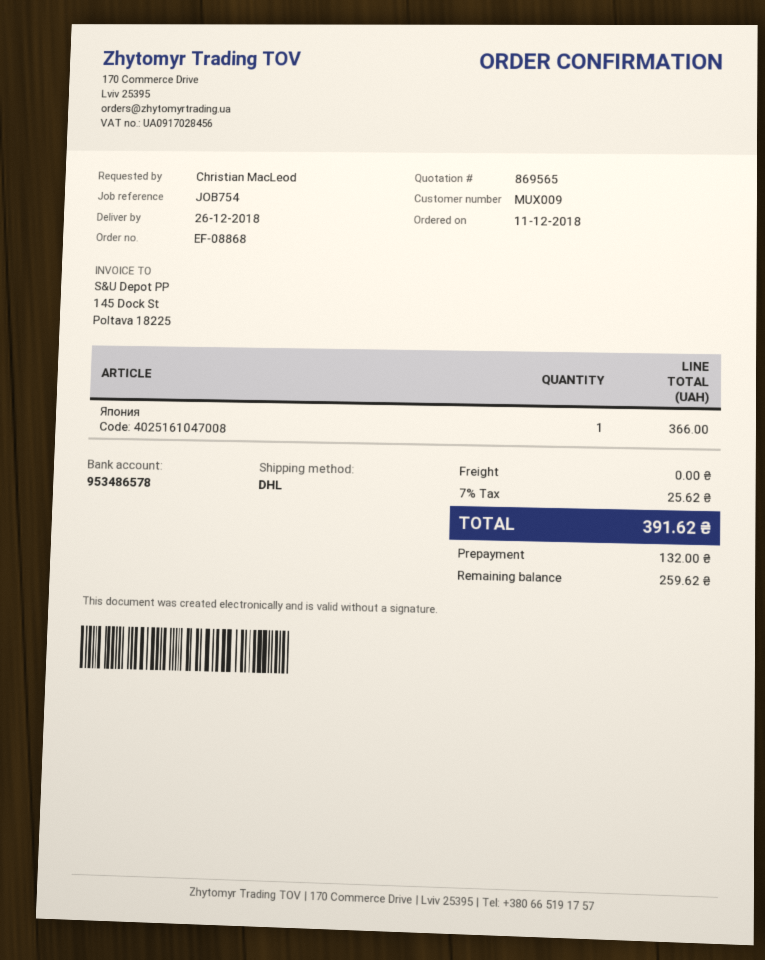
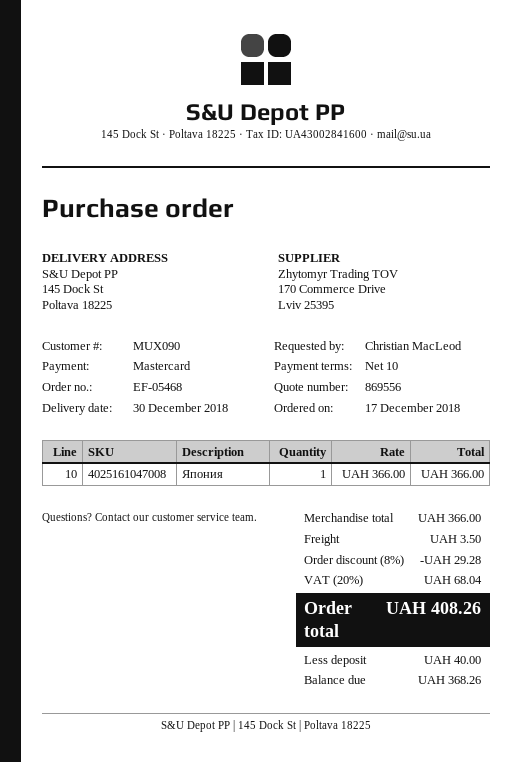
quote number: 869565 -> 869556
order number: EF-08868 -> EF-05468
order date: 2018-12-11 -> 2018-12-17
delivery date: 2018-12-26 -> 2018-12-30
customer number: MUX009 -> MUX090
discount: none -> 8% = 29.28
shipping: 0.00 -> 3.50
tax: 7% = 25.62 -> 20% = 68.04
total: 391.62 -> 408.26
deposit: 132.00 -> 40.00
balance: 259.62 -> 368.26

